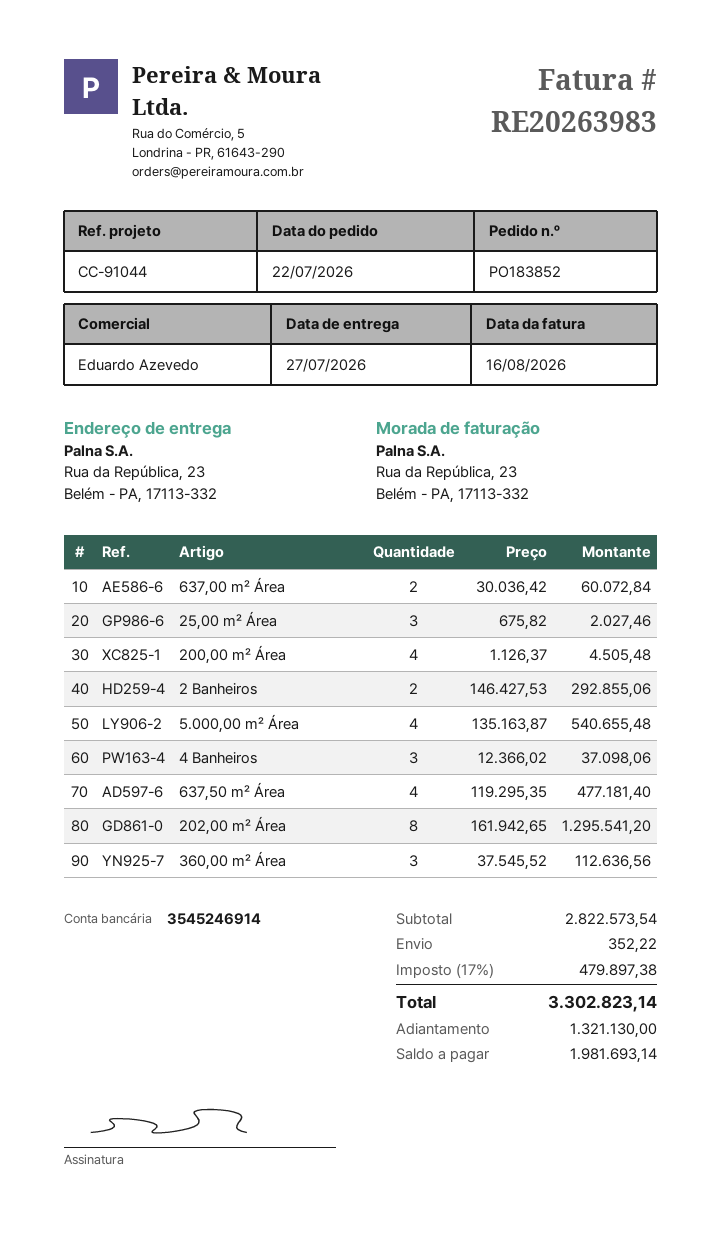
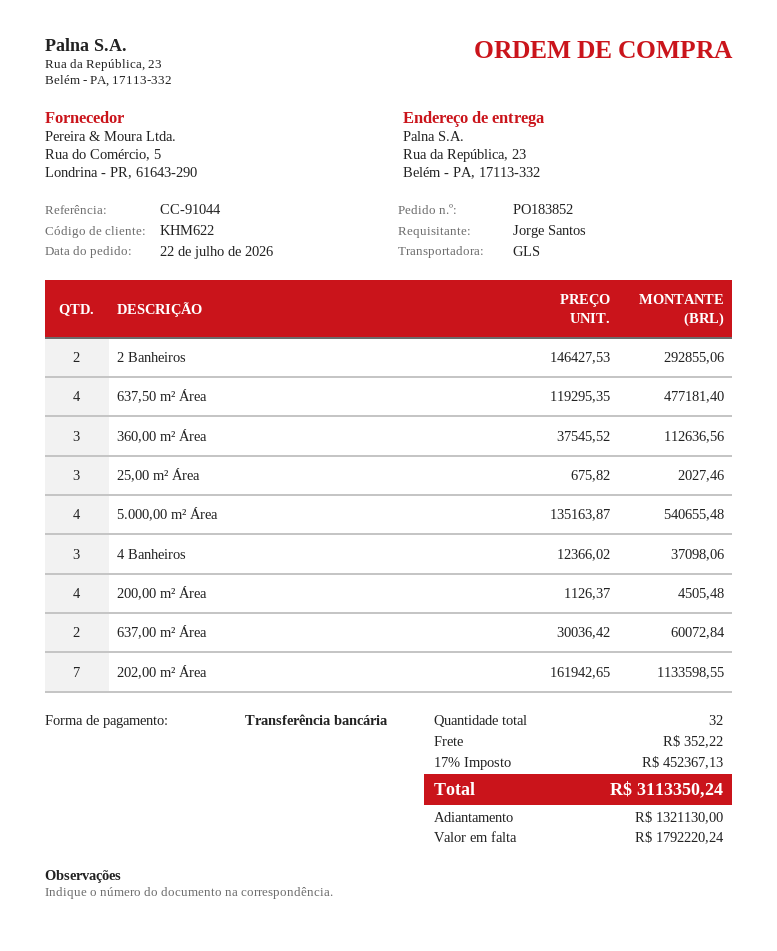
202,00 m² Área: 8 x 161942.65 = 1295541.20 -> 7 x 161942.65 = 1133598.55
tax: 17% = 479897.38 -> 17% = 452367.13
total: 3302823.14 -> 3113350.24
balance: 1981693.14 -> 1792220.24

